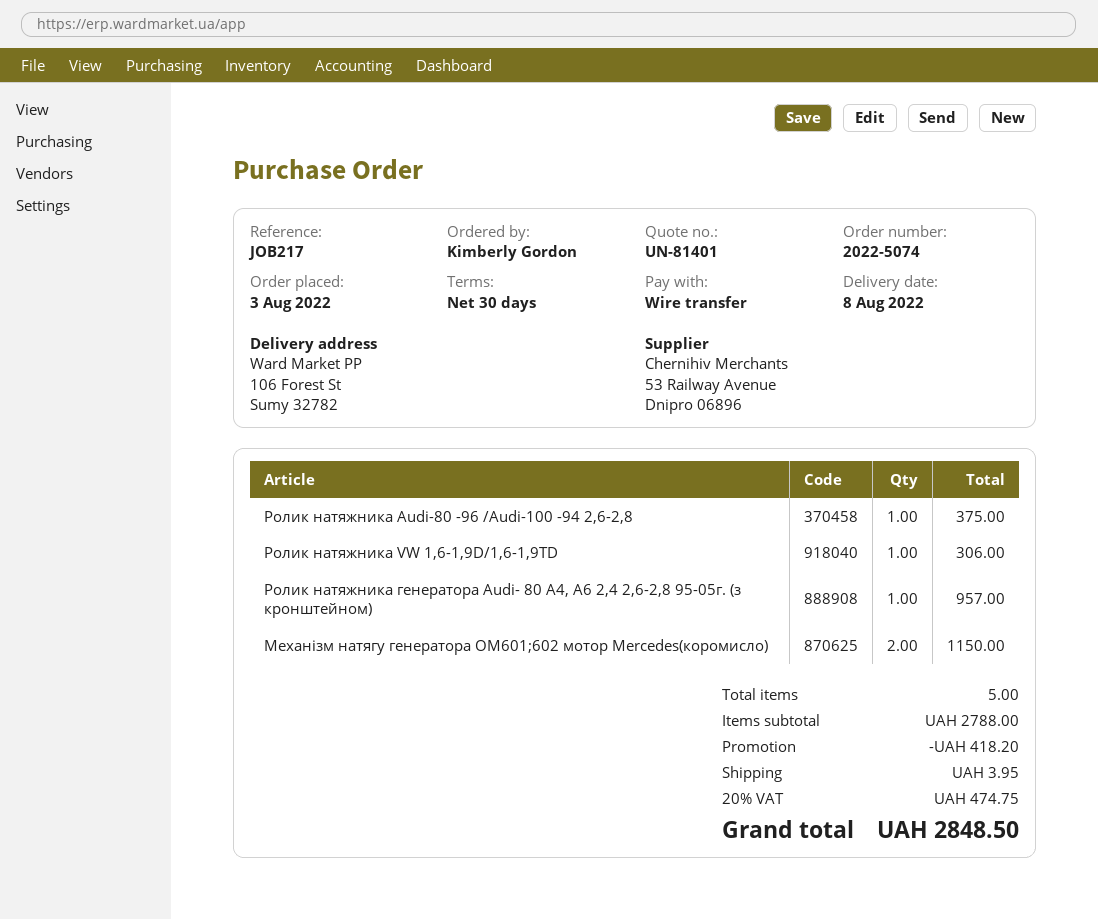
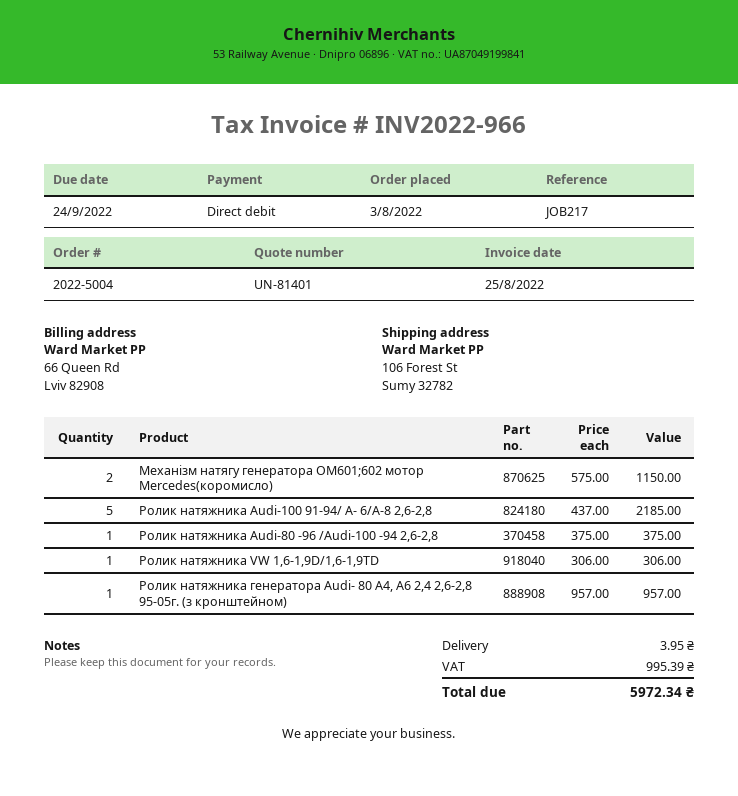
order number: 2022-5074 -> 2022-5004
payment method: bank transfer -> direct debit
Ролик натяжника Audi-100 91-94/ A- 6/A-8 2,6-2,8: none -> 5 for 2185.00
discount: 418.20 -> none
tax: 474.75 -> 995.39
total: 2848.50 -> 5972.34

